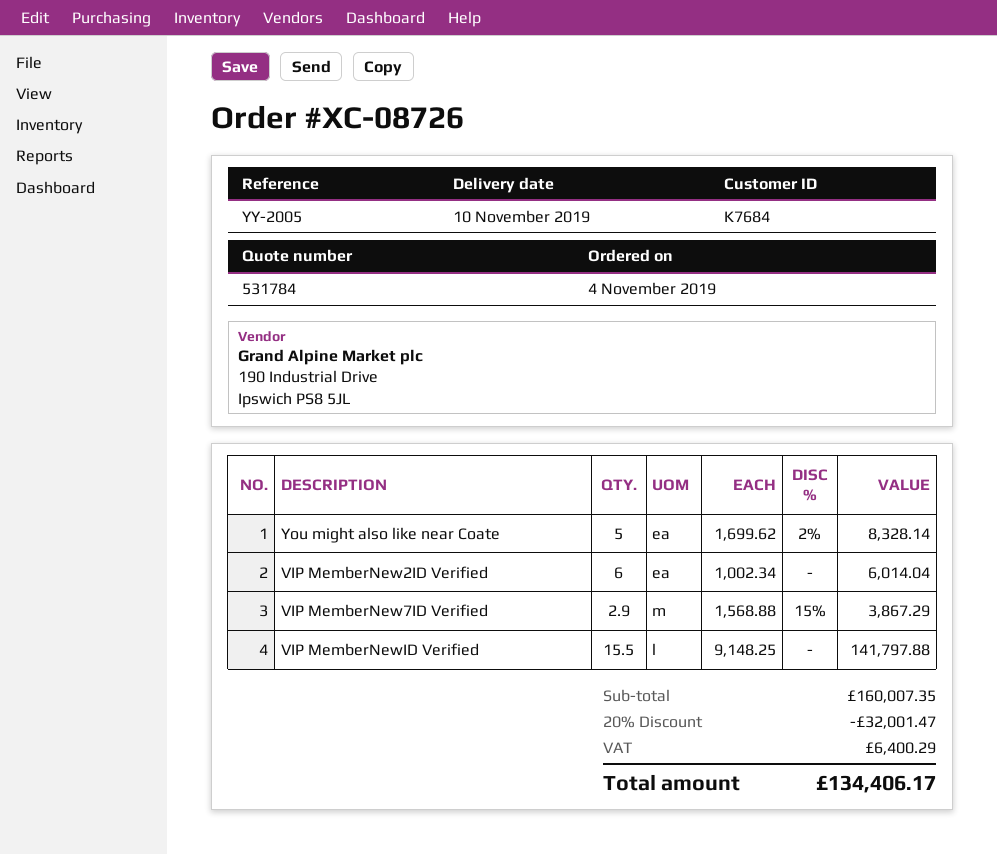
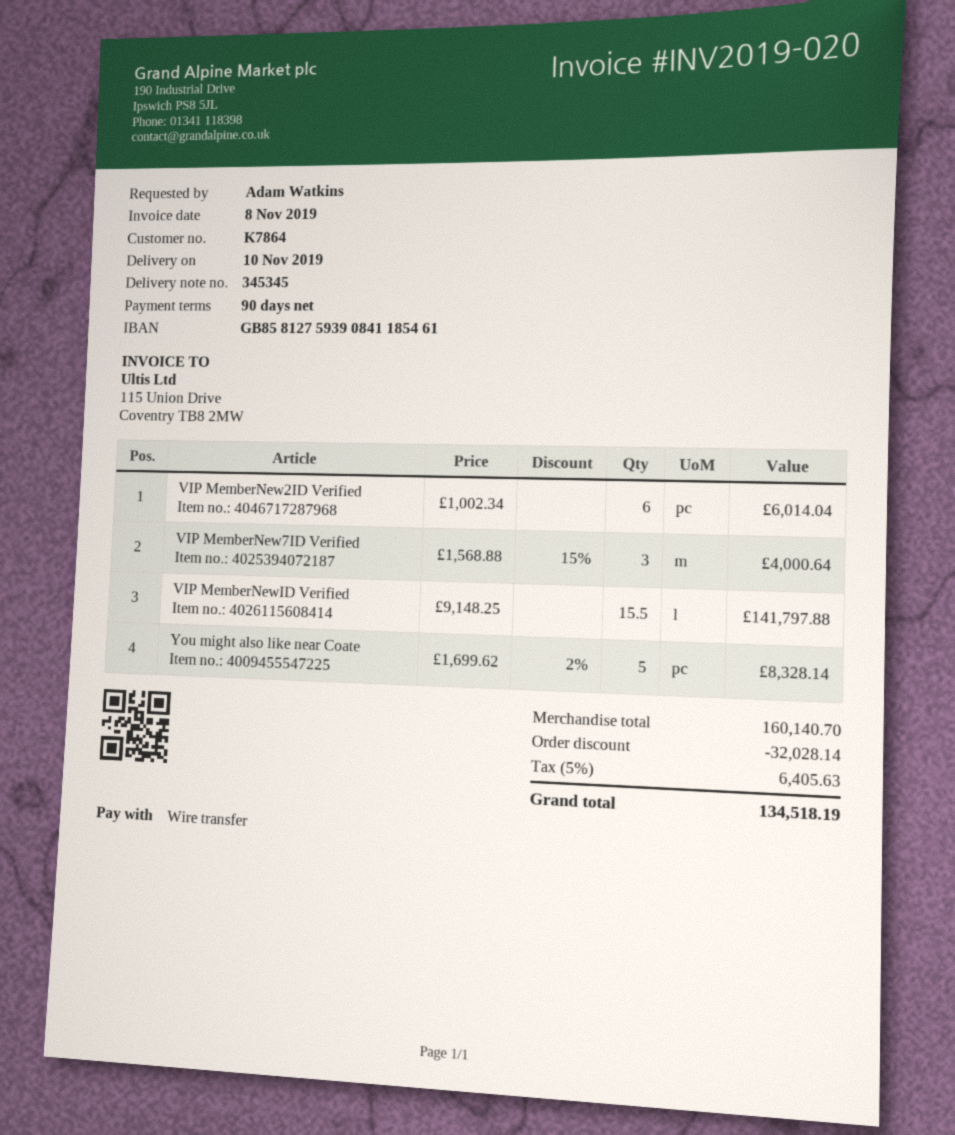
customer number: K7684 -> K7864
VIP MemberNew7ID Verified: 2.9 x 1568.88 - 15% = 3867.29 -> 3 x 1568.88 - 15% = 4000.64
subtotal: 160007.35 -> 160140.70
discount: 32001.47 -> 32028.14
tax: 6400.29 -> 6405.63
total: 134406.17 -> 134518.19

